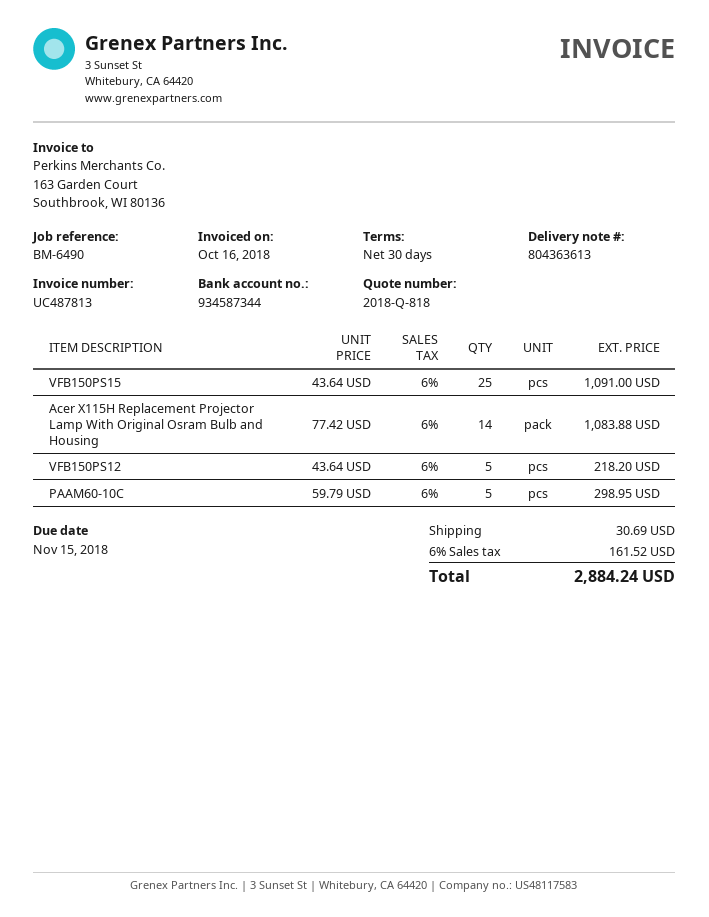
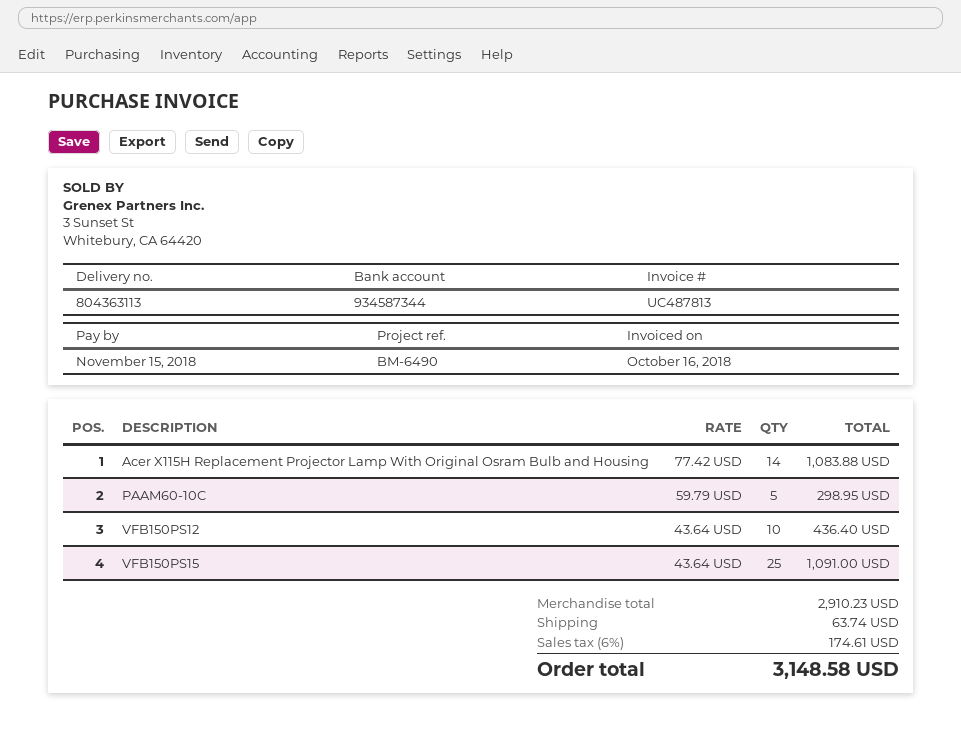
delivery note number: 804363613 -> 804363113
VFB150PS12: 5 x 43.64 = 218.20 -> 10 x 43.64 = 436.40
shipping: 30.69 -> 63.74
tax: 6% = 161.52 -> 6% = 174.61
total: 2884.24 -> 3148.58

